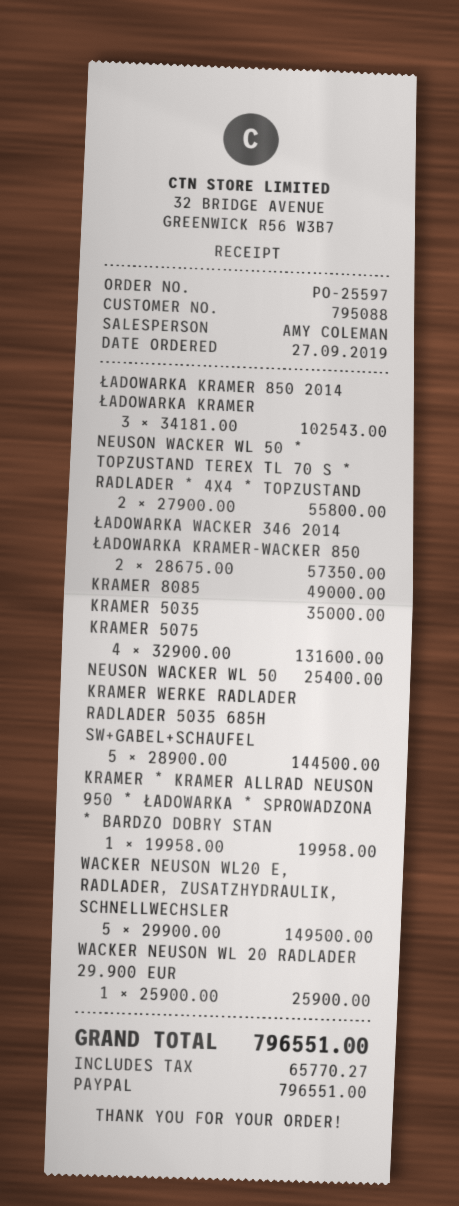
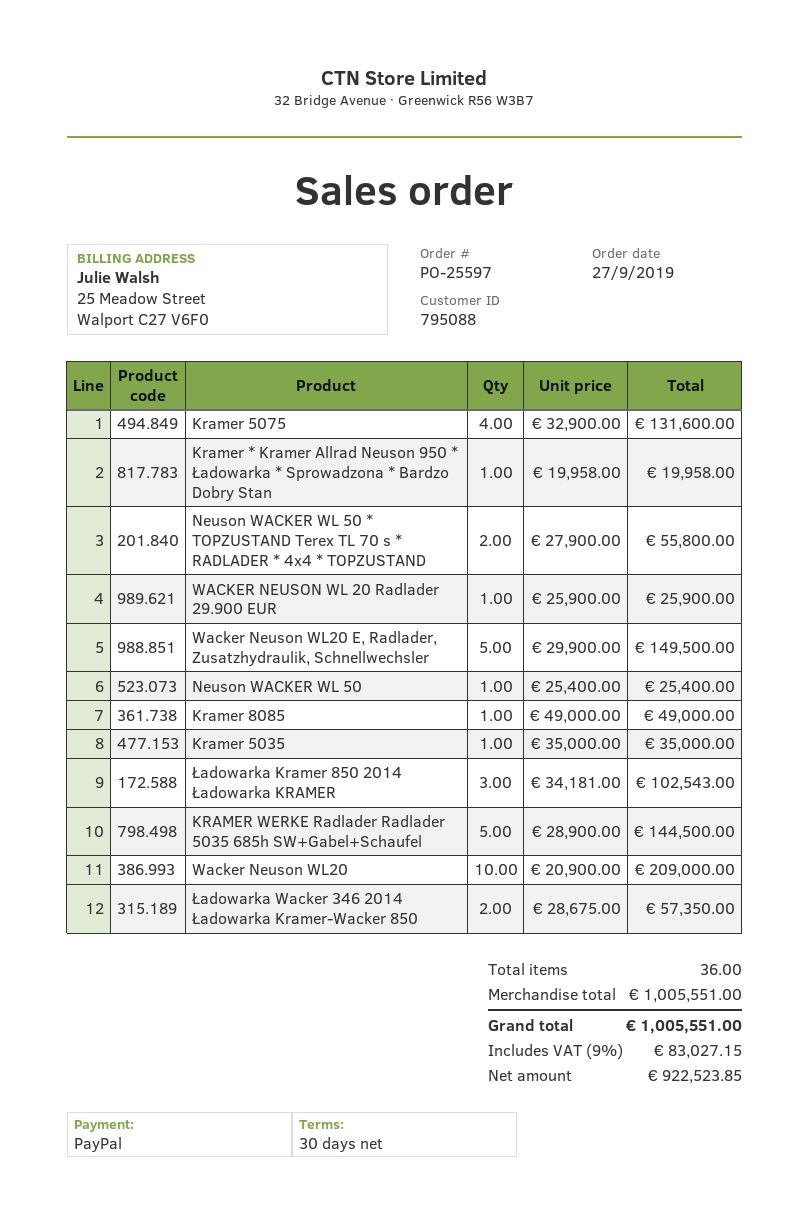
Wacker Neuson WL20: none -> 10 x 20900.00 = 209000.00
tax: 65770.27 -> 83027.15
total: 796551.00 -> 1005551.00

